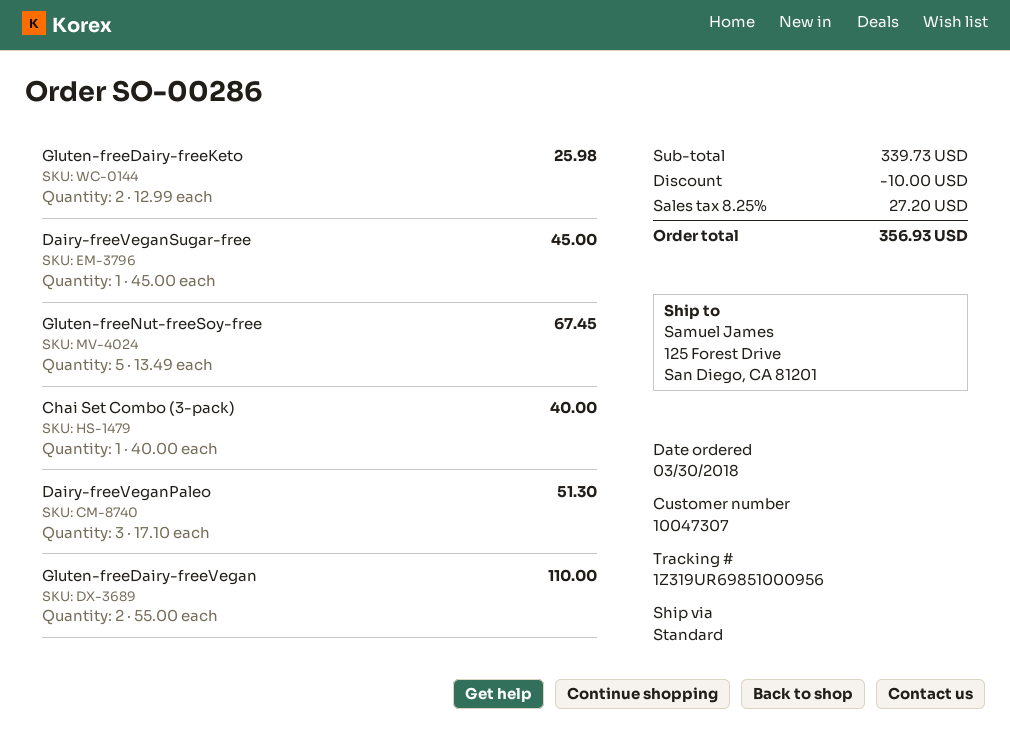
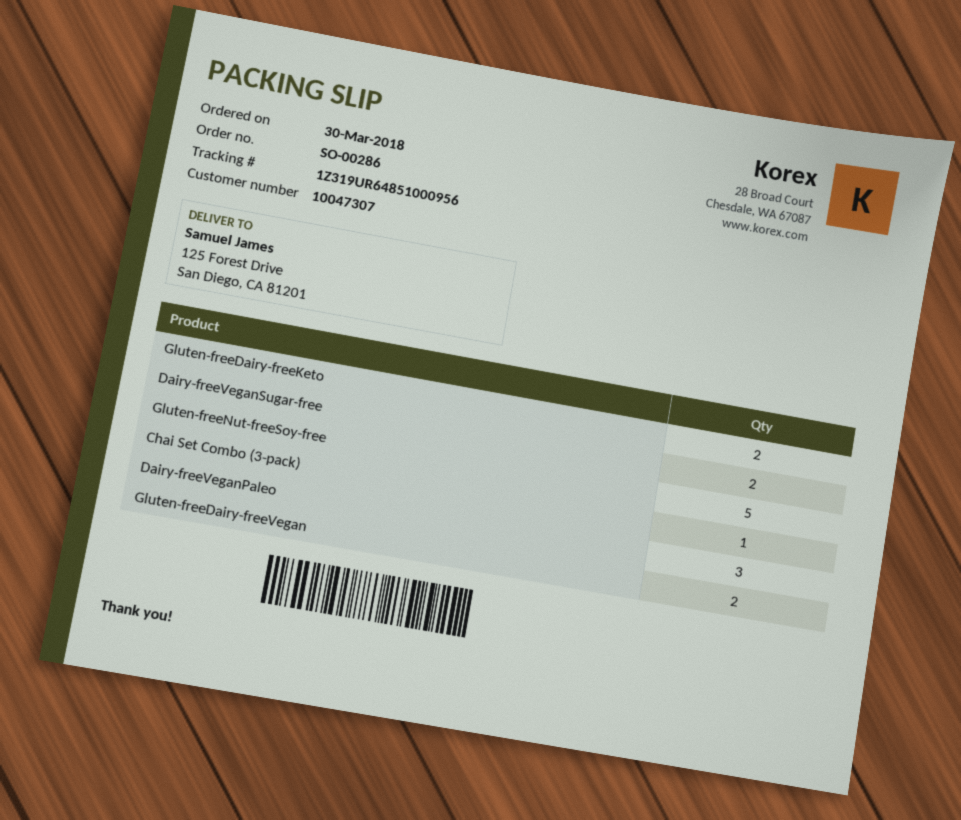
tracking number: 1Z319UR69851000956 -> 1Z319UR64851000956
Dairy-freeVeganSugar-free: 1 -> 2

